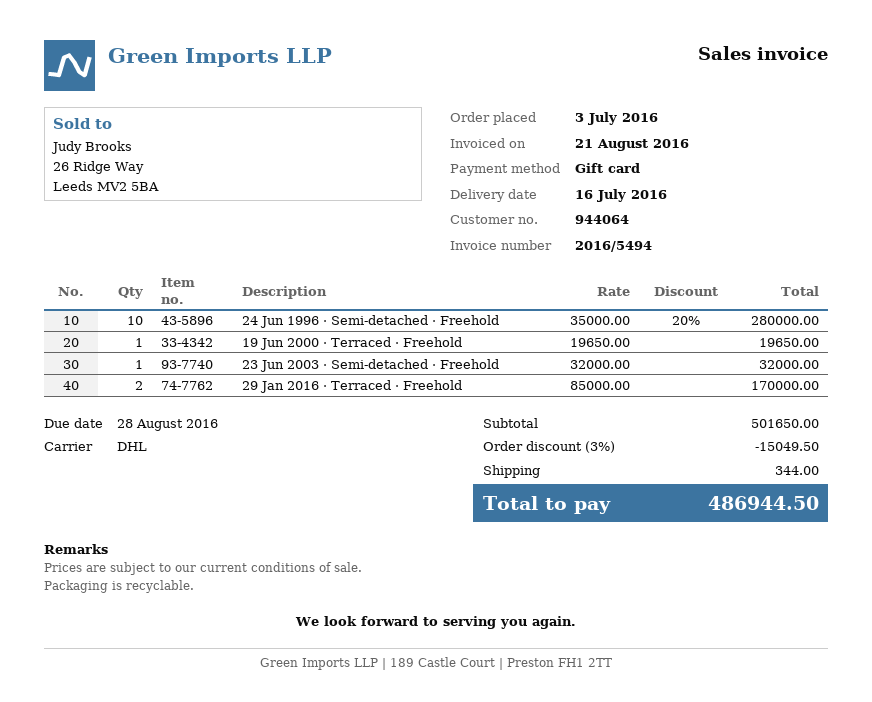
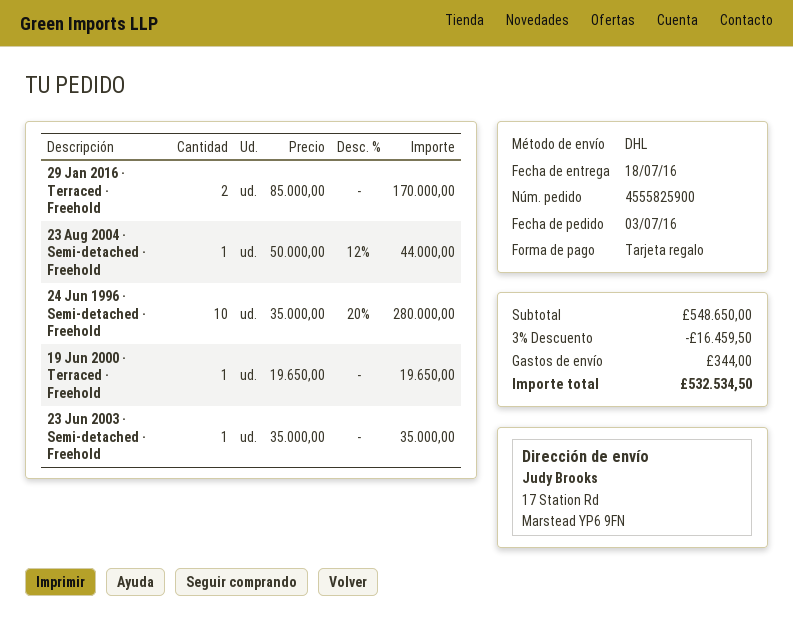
delivery date: 2016-07-16 -> 2016-07-18
23 Jun 2003 · Semi-detached · Freehold: 1 x 32000.00 = 32000.00 -> 1 x 35000.00 = 35000.00
23 Aug 2004 · Semi-detached · Freehold: none -> 1 x 50000.00 - 12% = 44000.00
subtotal: 501650.00 -> 548650.00
discount: 3% = 15049.50 -> 3% = 16459.50
total: 486944.50 -> 532534.50

